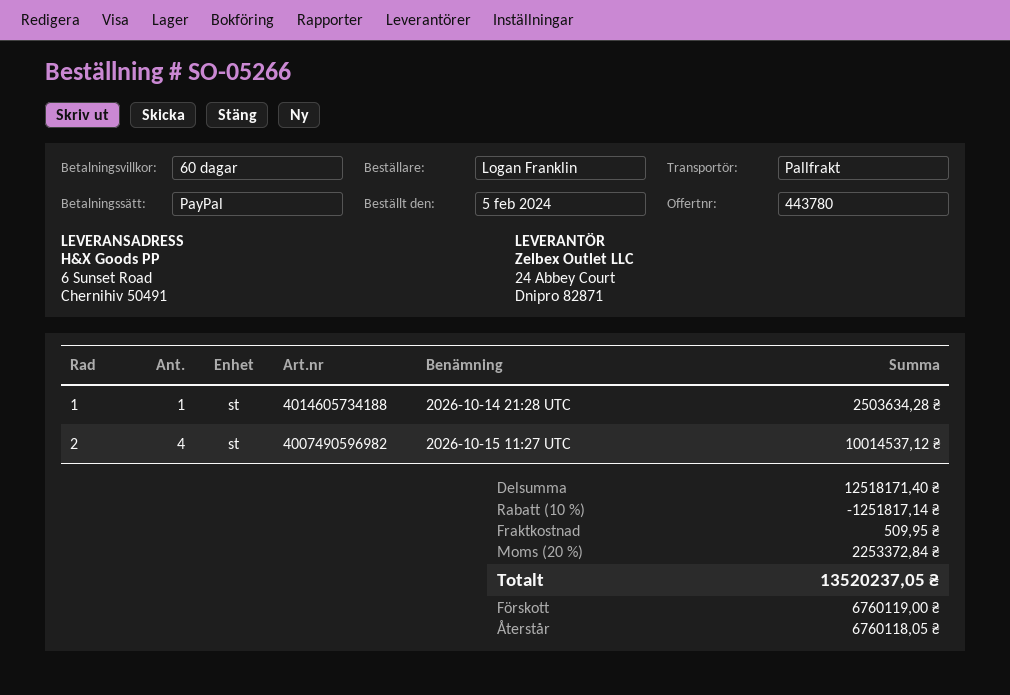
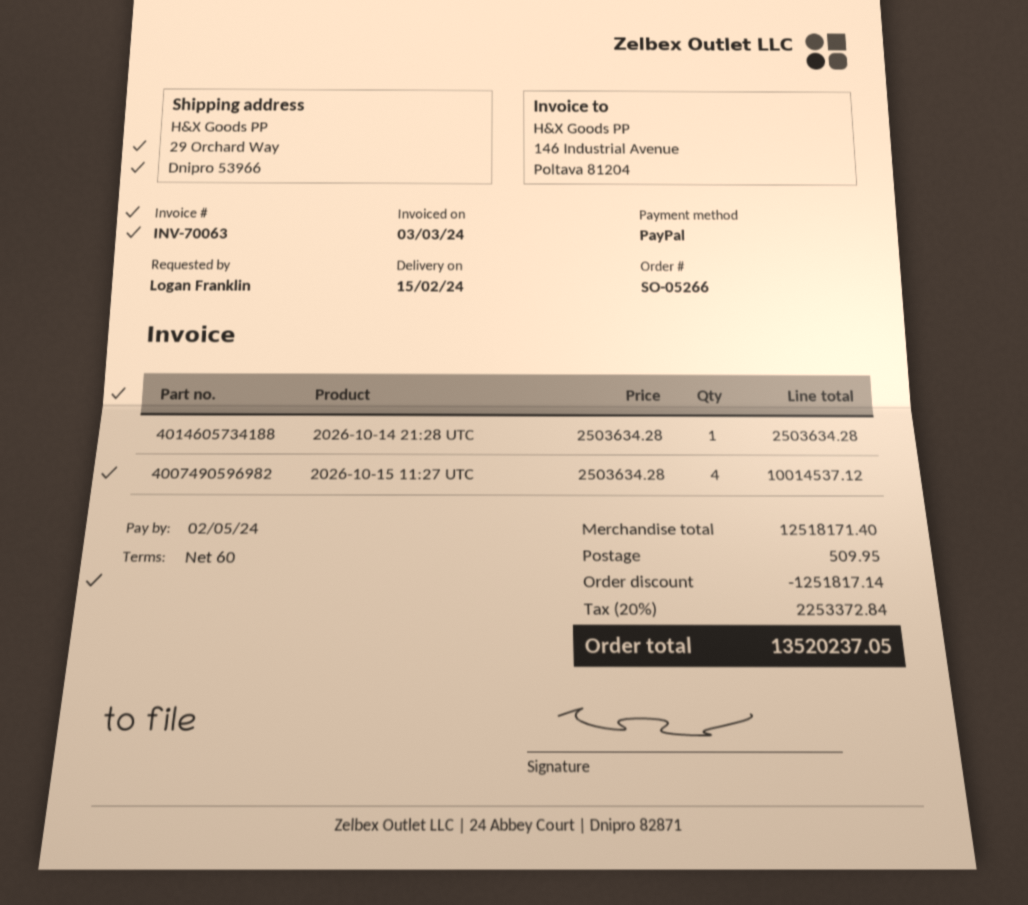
ship to: 6 Sunset Road, Chernihiv 50491 -> 29 Orchard Way, Dnipro 53966

